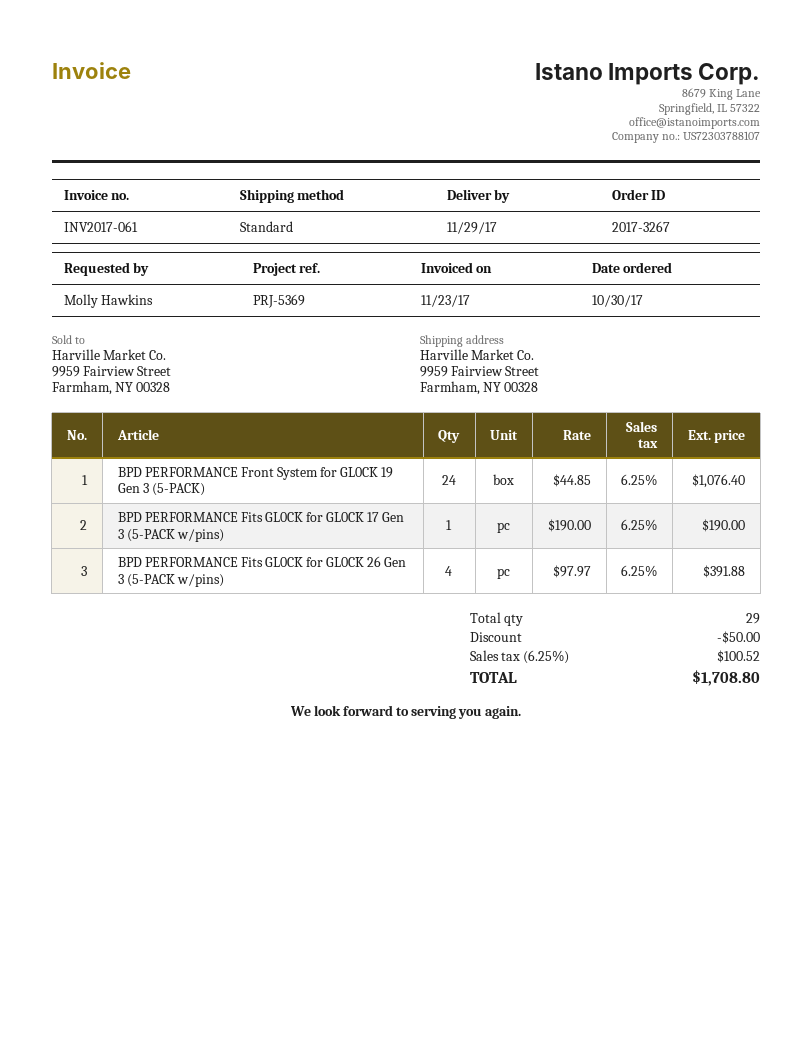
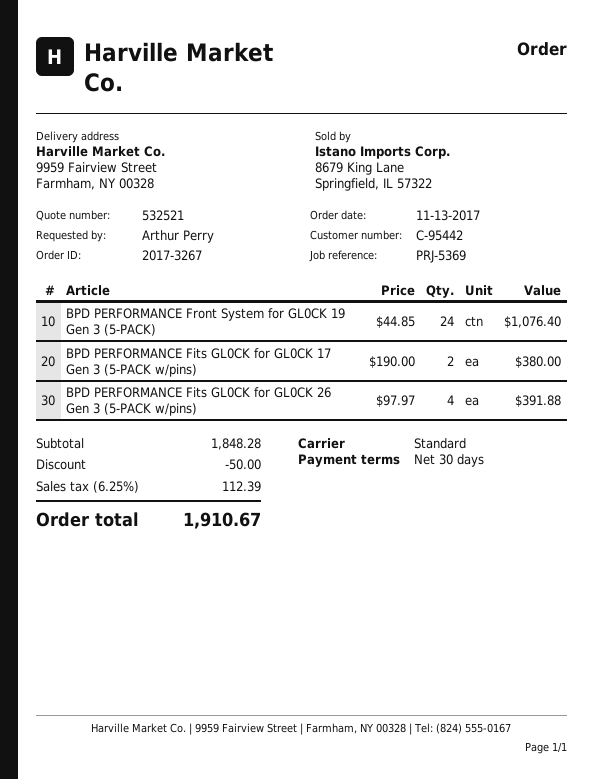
order date: 2017-10-30 -> 2017-11-13
ordered by: Molly Hawkins -> Arthur Perry
BPD PERFORMANCE Fits GL0CK for GL0CK 17 Gen 3 (5-PACK w/pins): 1 x 190.00 = 190.00 -> 2 x 190.00 = 380.00
tax: 6.25% = 100.52 -> 6.25% = 112.39
total: 1708.80 -> 1910.67

